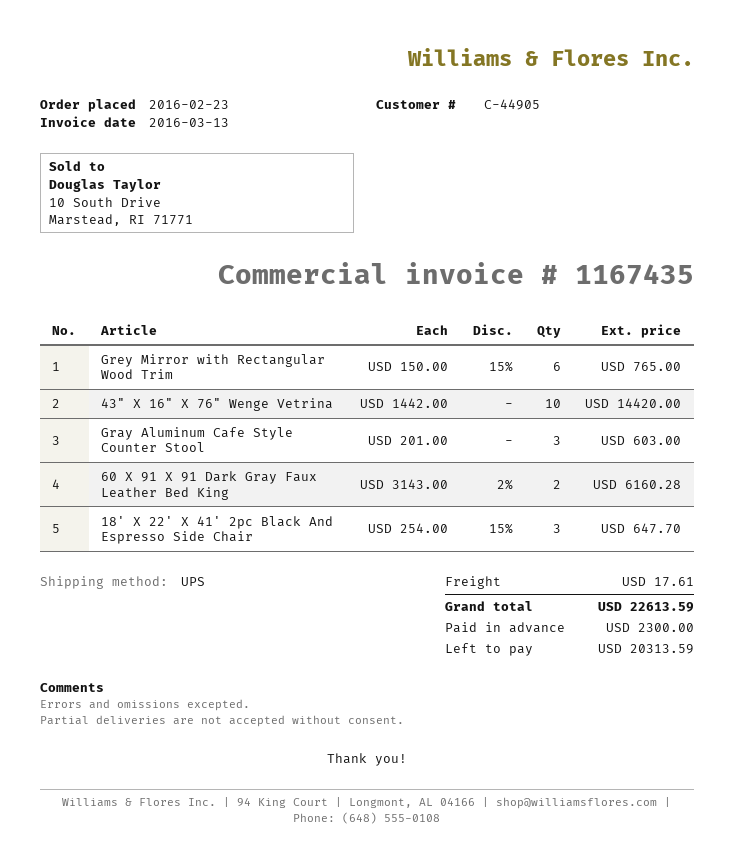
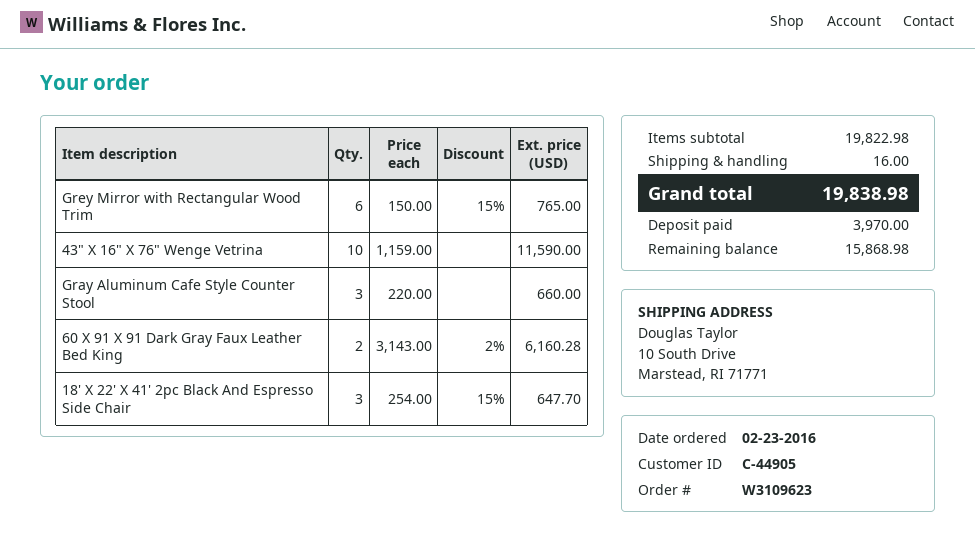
43" X 16" X 76" Wenge Vetrina: 10 x 1442.00 = 14420.00 -> 10 x 1159.00 = 11590.00
Gray Aluminum Cafe Style Counter Stool: 3 x 201.00 = 603.00 -> 3 x 220.00 = 660.00
shipping: 17.61 -> 16.00
total: 22613.59 -> 19838.98
deposit: 2300.00 -> 3970.00
balance: 20313.59 -> 15868.98

